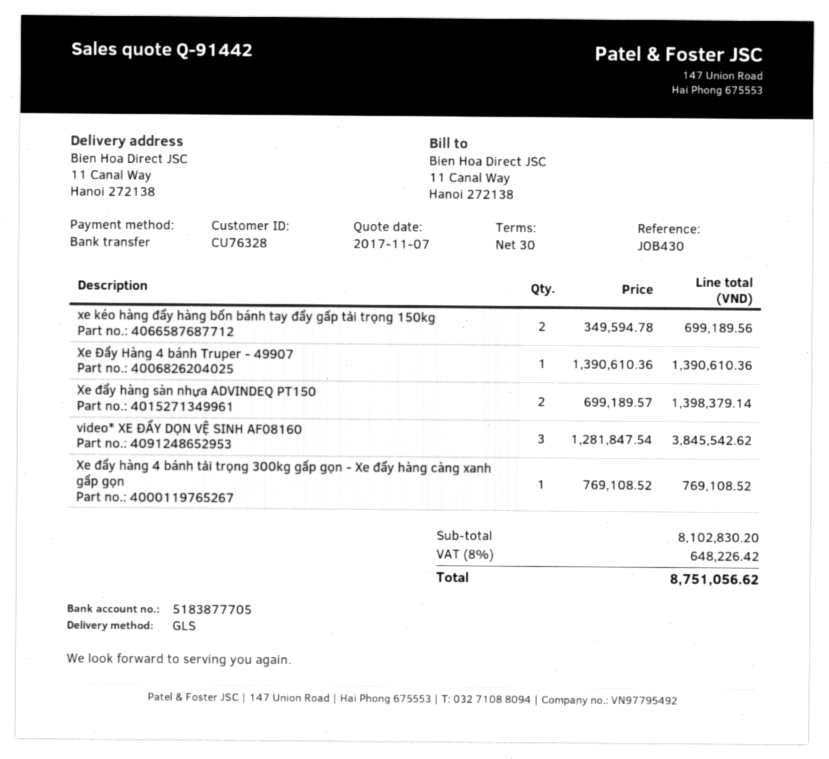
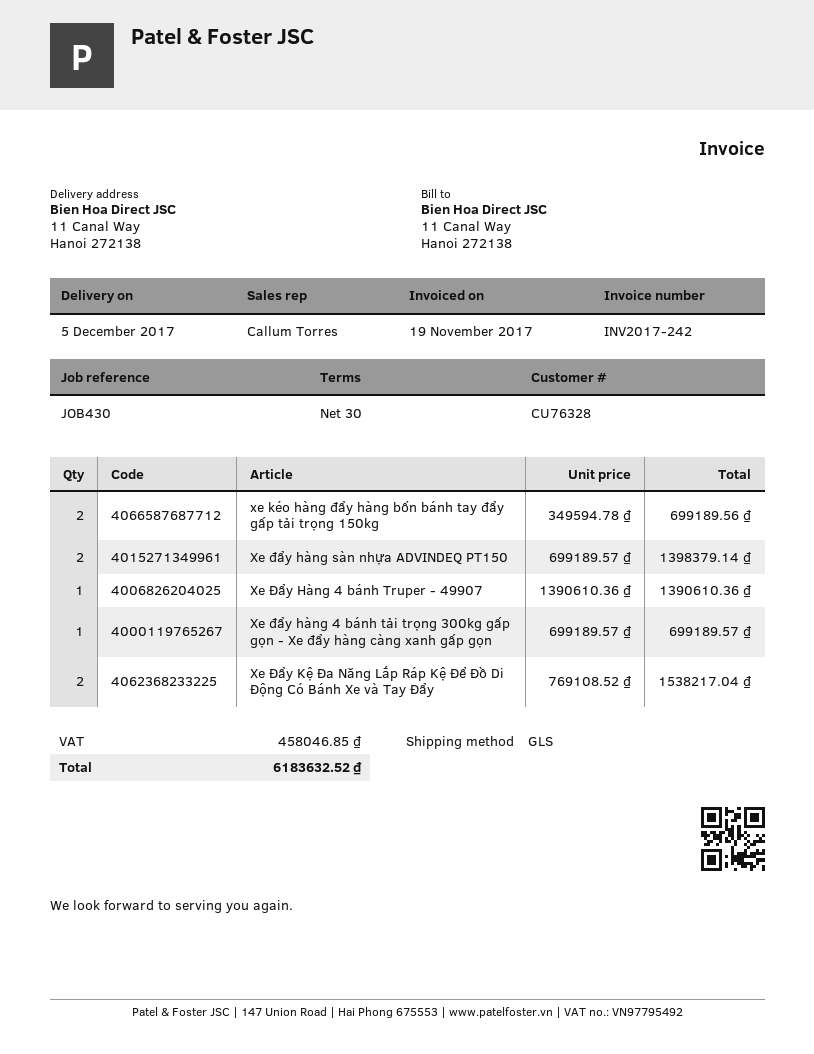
video* XE ĐẨY DỌN VỆ SINH AF08160: 3 x 1281847.54 = 3845542.62 -> none
Xe đẩy hàng 4 bánh tải trọng 300kg gấp gọn - Xe đẩy hàng càng xanh gấp gọn: 1 x 769108.52 = 769108.52 -> 1 x 699189.57 = 699189.57
Xe Đẩy Kệ Đa Năng Lắp Ráp Kệ Để Đồ Di Động Có Bánh Xe và Tay Đẩy: none -> 2 x 769108.52 = 1538217.04
tax: 648226.42 -> 458046.85
total: 8751056.62 -> 6183632.52

